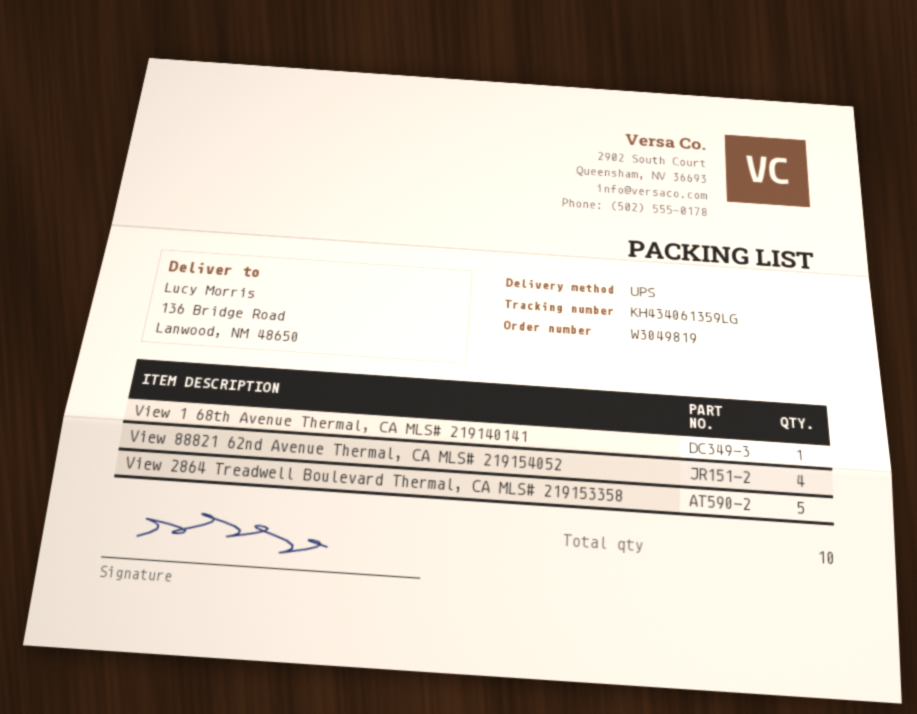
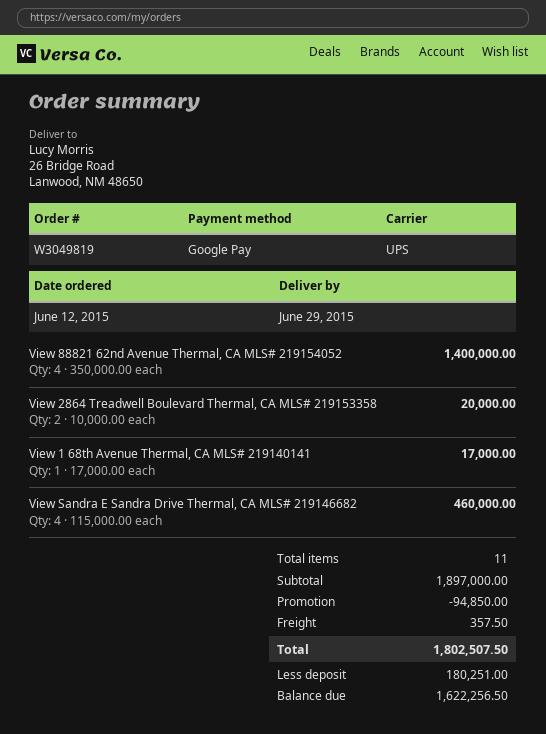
ship to: 136 Bridge Road, Lanwood, NM 48650 -> 26 Bridge Road, Lanwood, NM 48650
View 2864 Treadwell Boulevard Thermal, CA MLS# 219153358: 5 -> 2
View Sandra E Sandra Drive Thermal, CA MLS# 219146682: none -> 4
total quantity: 10 -> 11

